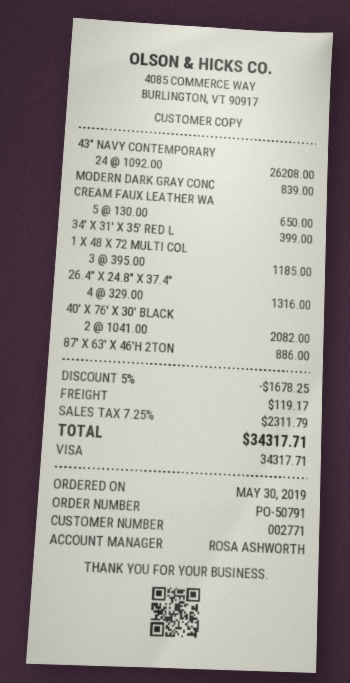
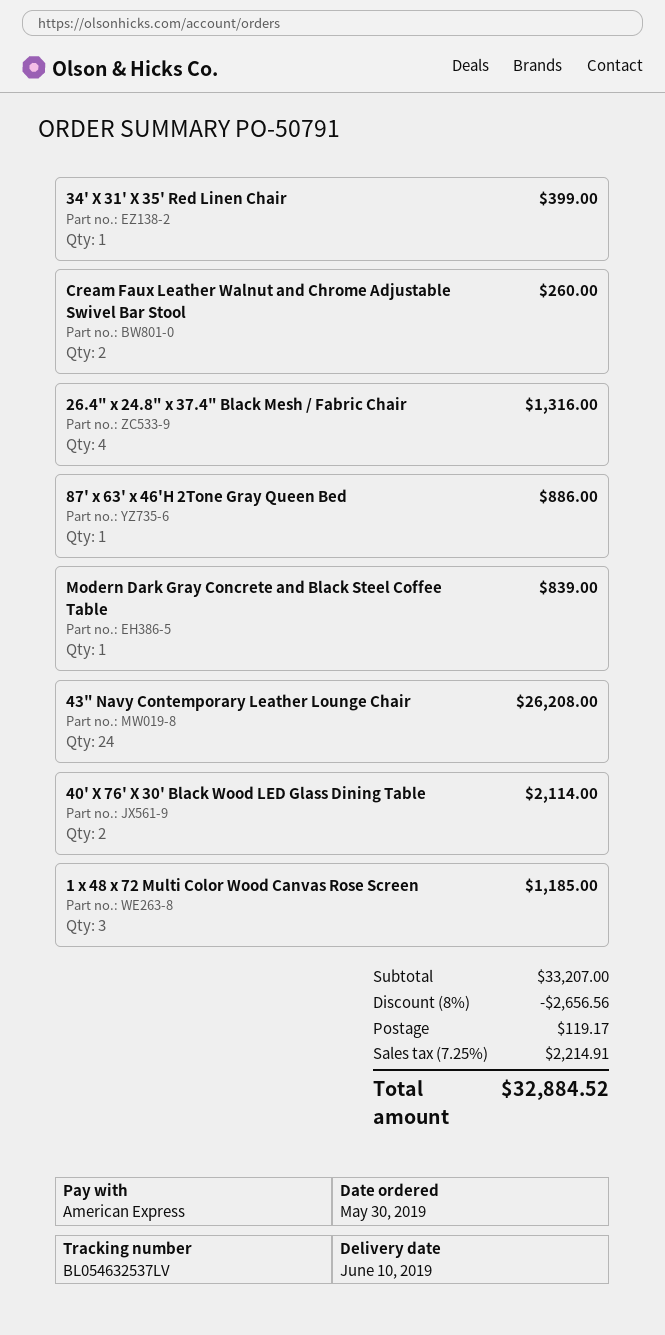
payment method: Visa -> American Express
CREAM FAUX LEATHER WA: 5 for 650.00 -> 2 for 260.00
40' X 76' X 30' BLACK: 2 for 2082.00 -> 2 for 2114.00
discount: 5% = 1678.25 -> 8% = 2656.56
tax: 7.25% = 2311.79 -> 7.25% = 2214.91
total: 34317.71 -> 32884.52

